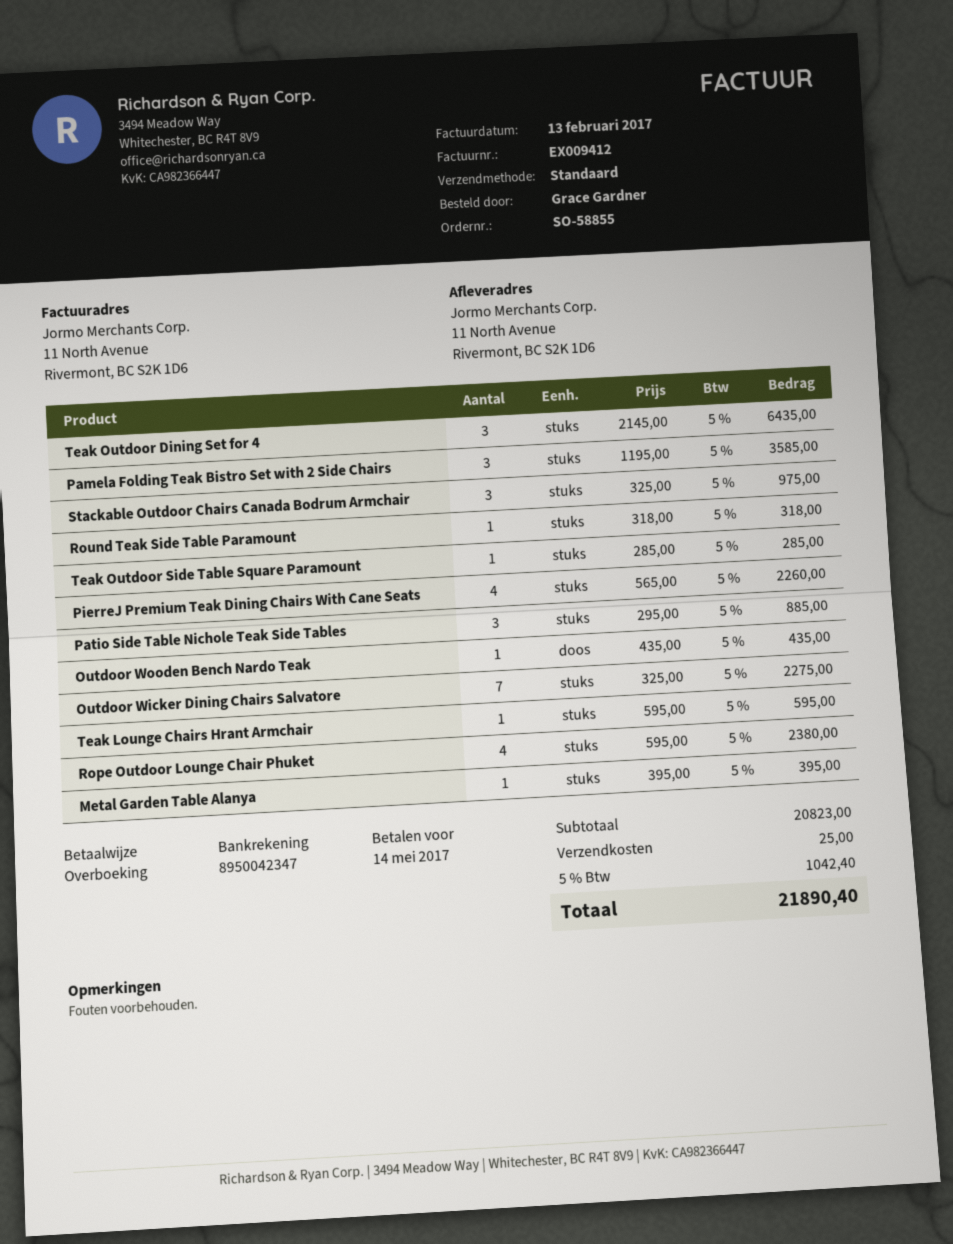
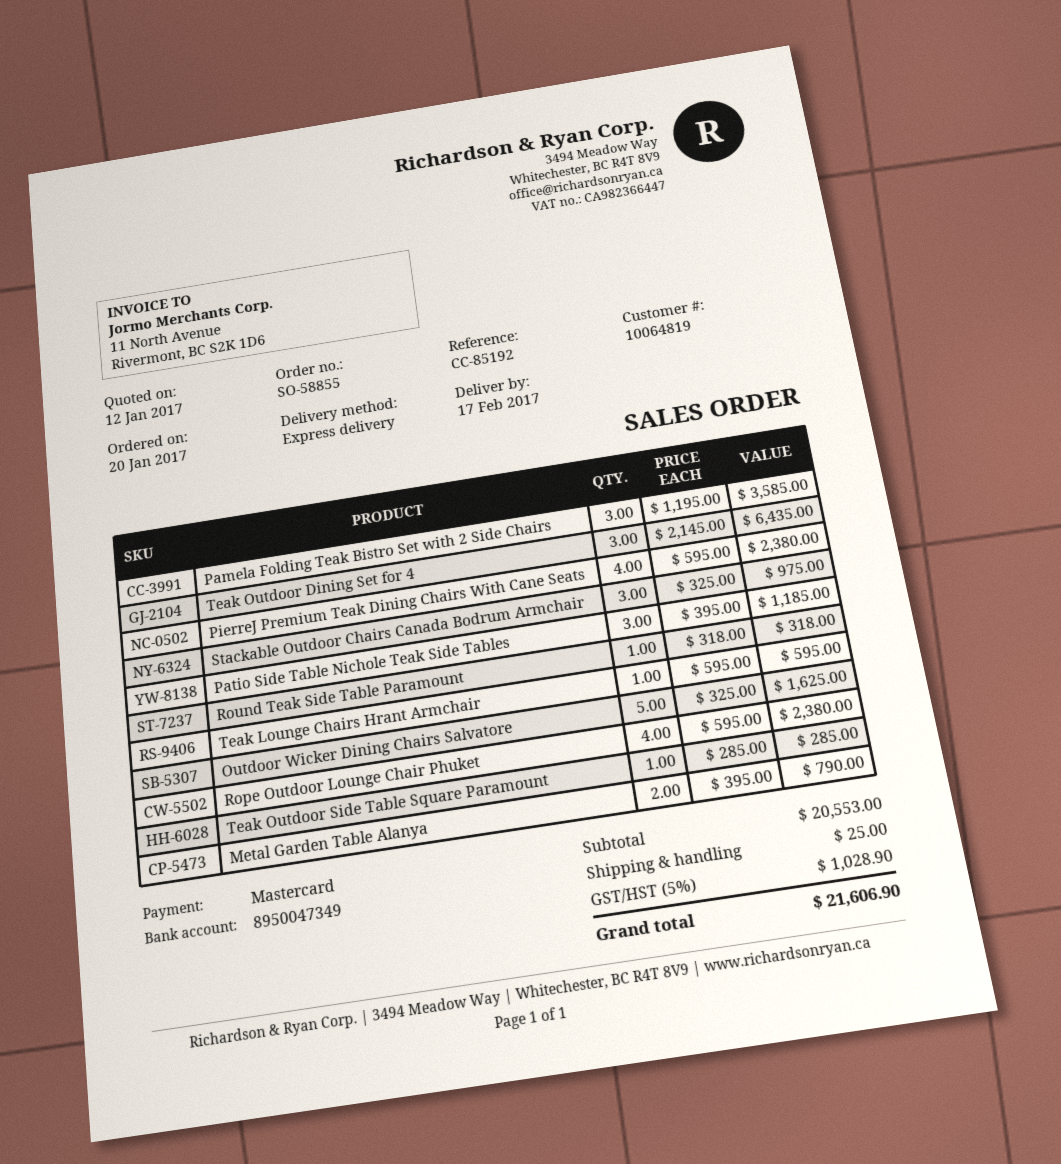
payment method: bank transfer -> Mastercard
bank account: 8950042347 -> 8950047349
shipping method: standard -> express
PierreJ Premium Teak Dining Chairs With Cane Seats: 4 x 565.00 = 2260.00 -> 4 x 595.00 = 2380.00
Patio Side Table Nichole Teak Side Tables: 3 x 295.00 = 885.00 -> 3 x 395.00 = 1185.00
Outdoor Wooden Bench Nardo Teak: 1 x 435.00 = 435.00 -> none
Outdoor Wicker Dining Chairs Salvatore: 7 x 325.00 = 2275.00 -> 5 x 325.00 = 1625.00
Metal Garden Table Alanya: 1 x 395.00 = 395.00 -> 2 x 395.00 = 790.00
subtotal: 20823.00 -> 20553.00
tax: 5% = 1042.40 -> 5% = 1028.90
total: 21890.40 -> 21606.90

